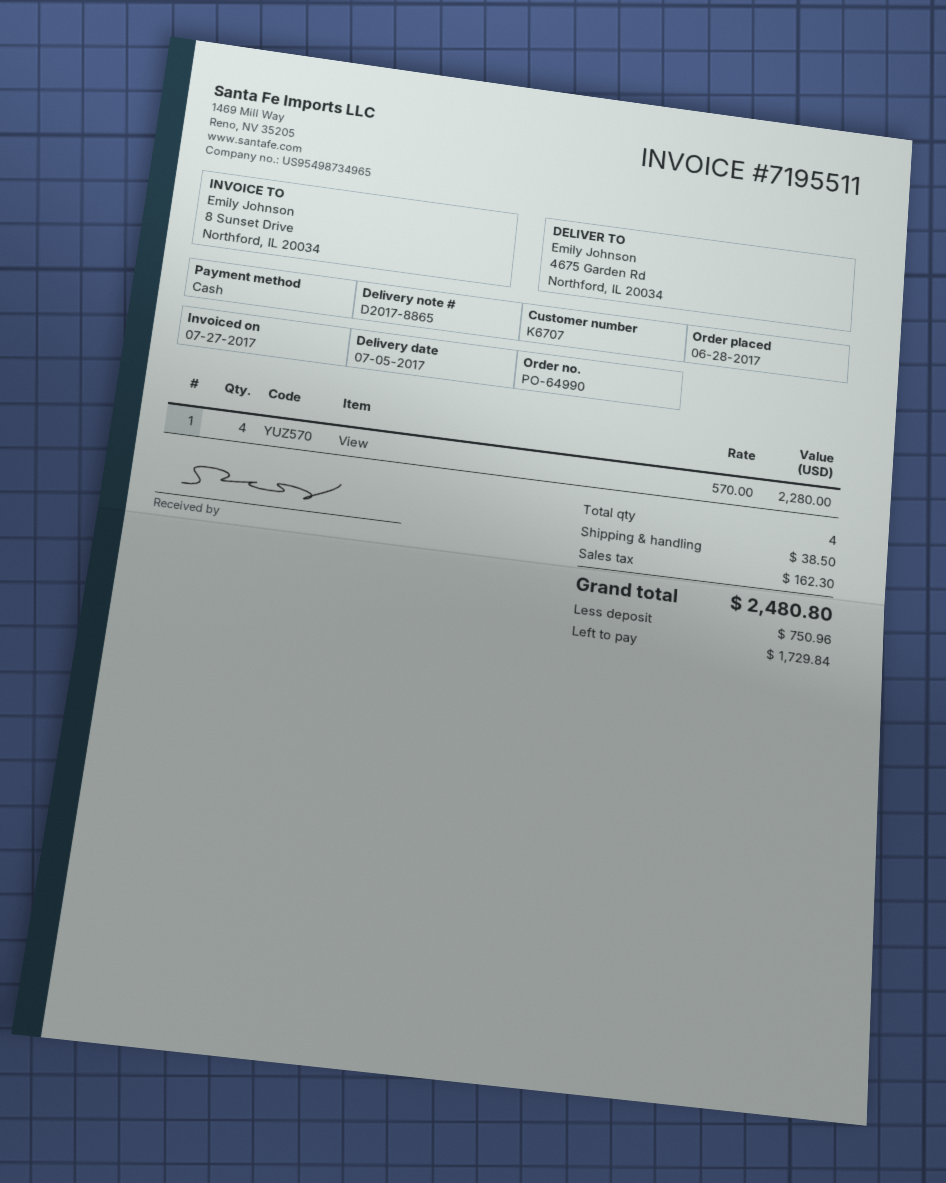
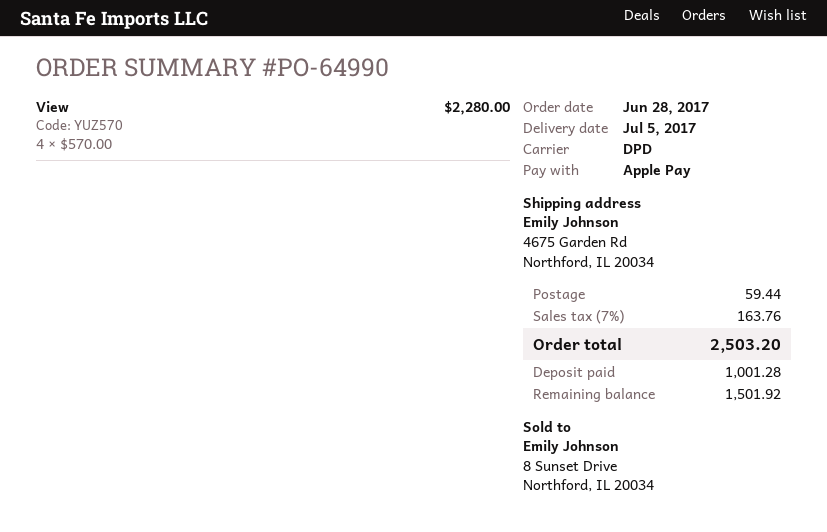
payment method: cash -> Apple Pay
shipping: 38.50 -> 59.44
tax: 162.30 -> 163.76
total: 2480.80 -> 2503.20
deposit: 750.96 -> 1001.28
balance: 1729.84 -> 1501.92

